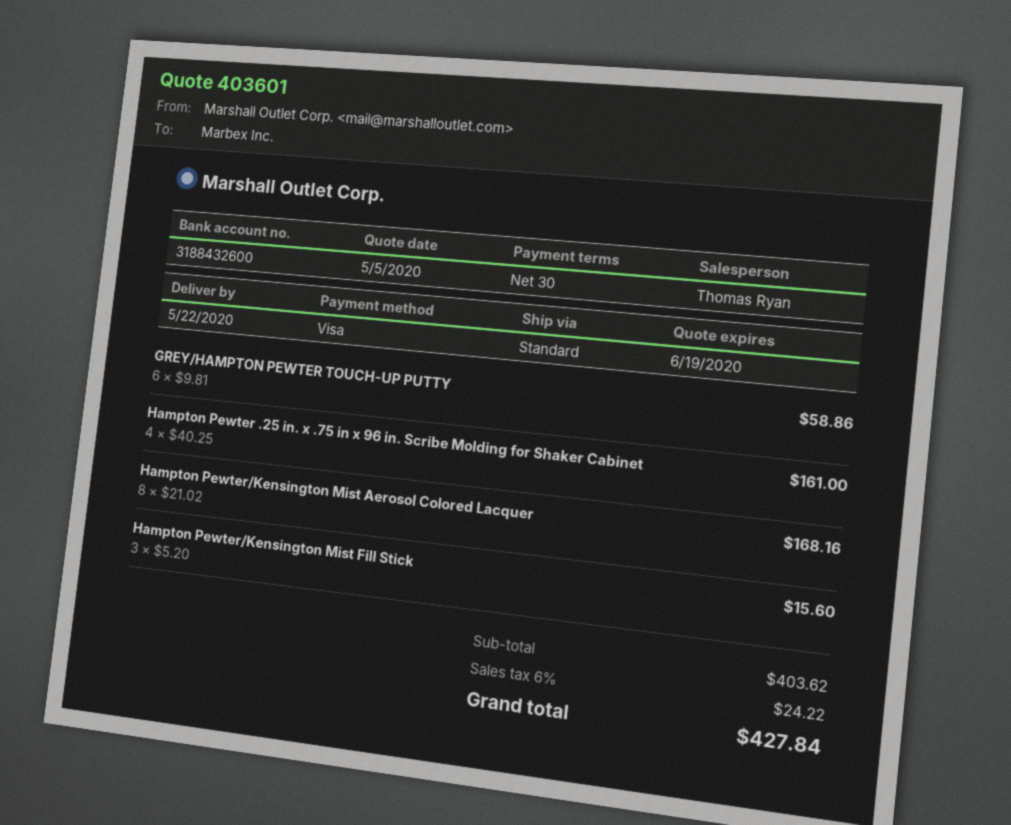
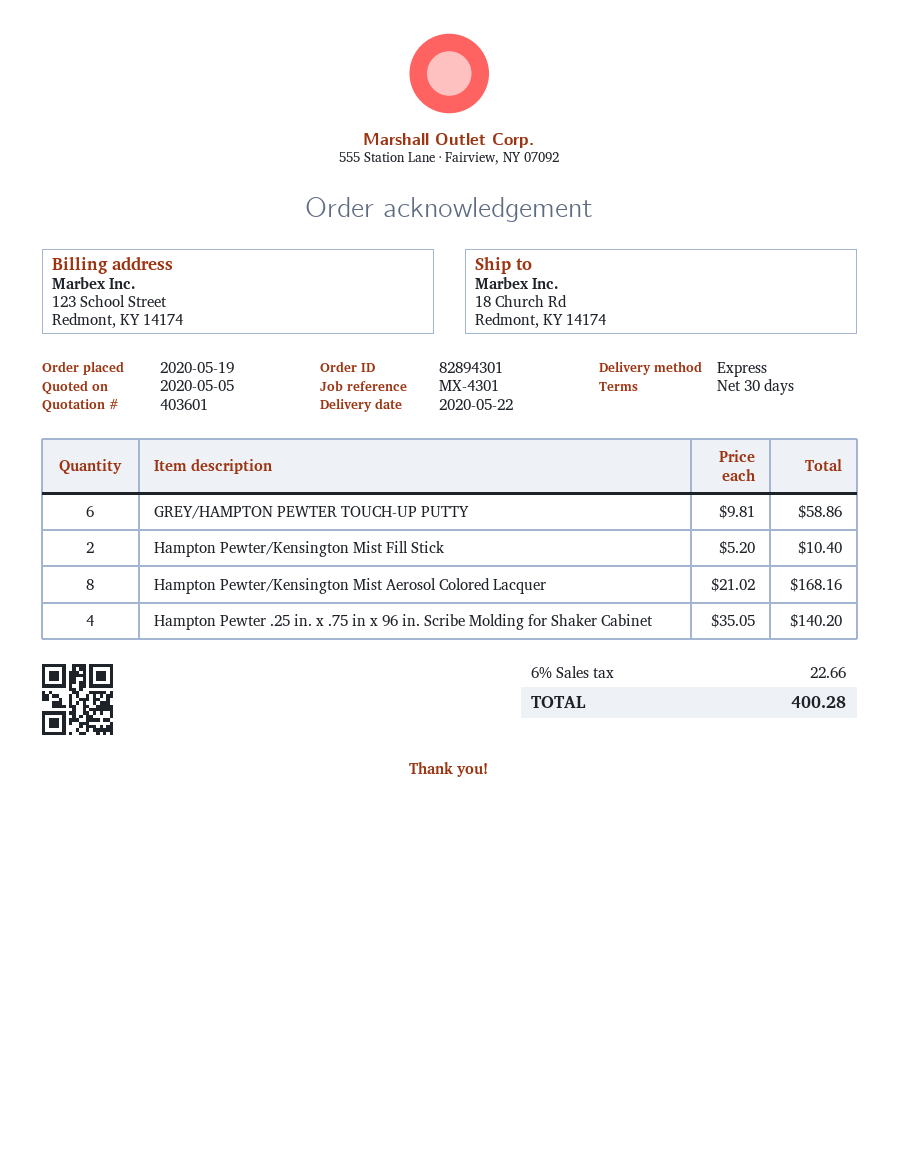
shipping method: standard -> express
Hampton Pewter .25 in. x .75 in x 96 in. Scribe Molding for Shaker Cabinet: 4 x 40.25 = 161.00 -> 4 x 35.05 = 140.20
Hampton Pewter/Kensington Mist Fill Stick: 3 x 5.20 = 15.60 -> 2 x 5.20 = 10.40
tax: 6% = 24.22 -> 6% = 22.66
total: 427.84 -> 400.28

